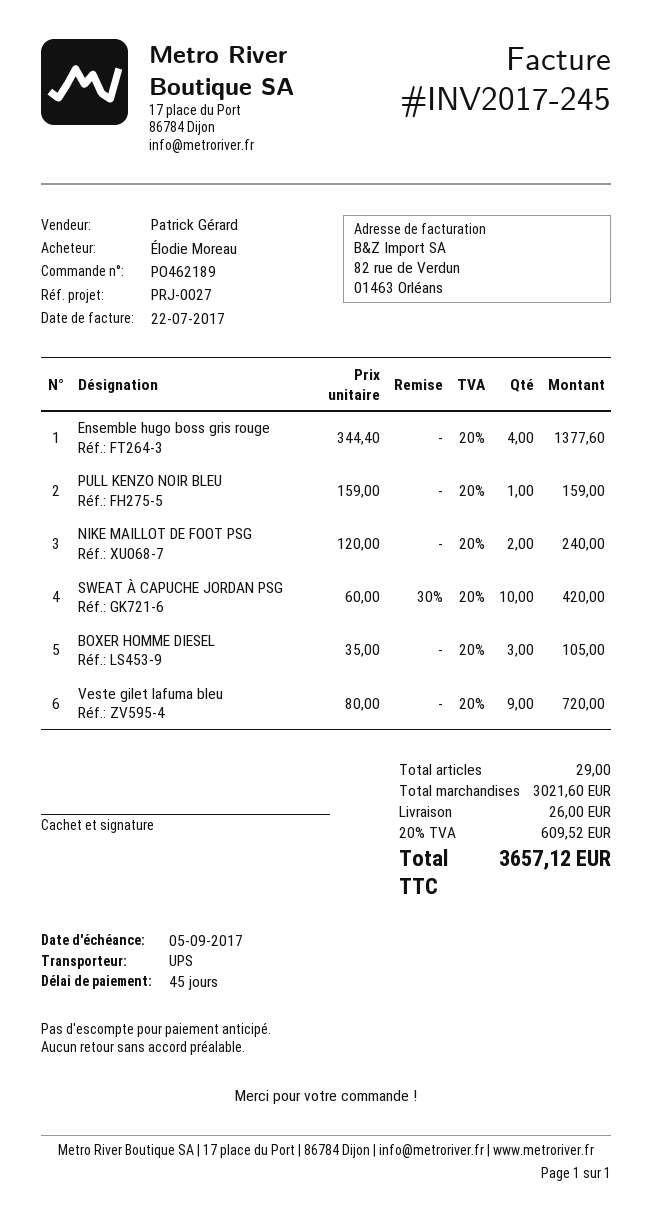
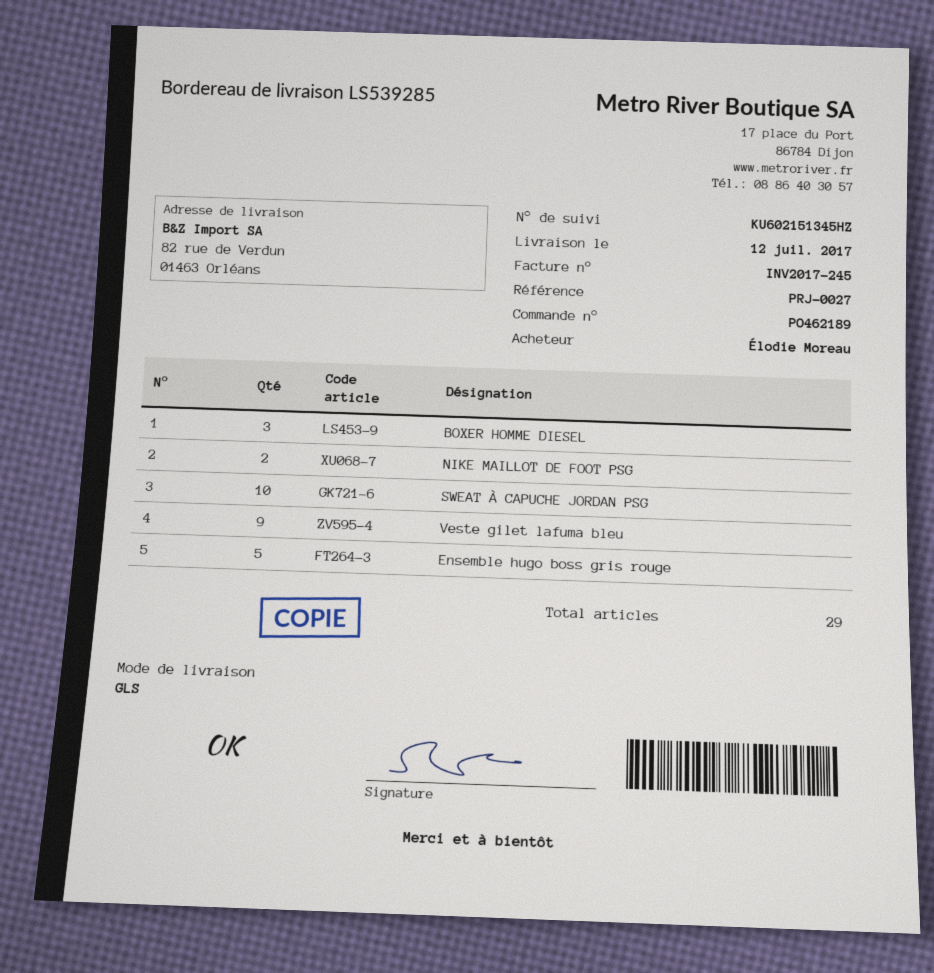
shipping method: UPS -> GLS
Ensemble hugo boss gris rouge: 4 -> 5
PULL KENZO NOIR BLEU: 1 -> none

